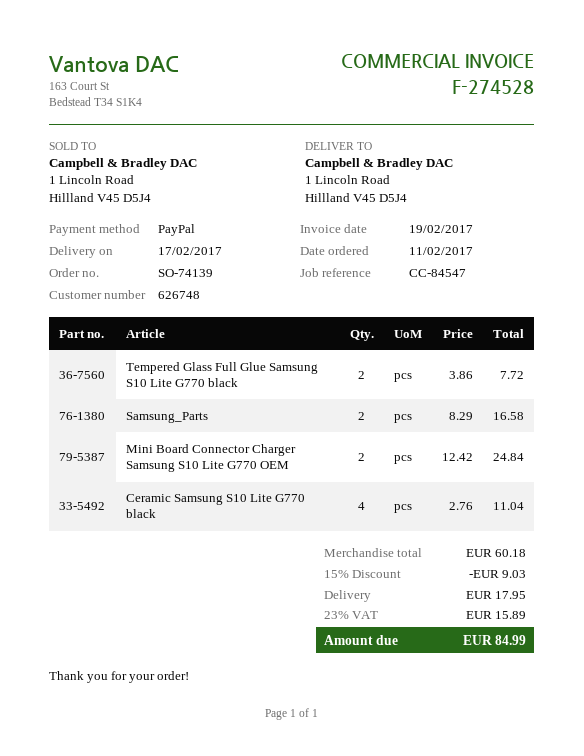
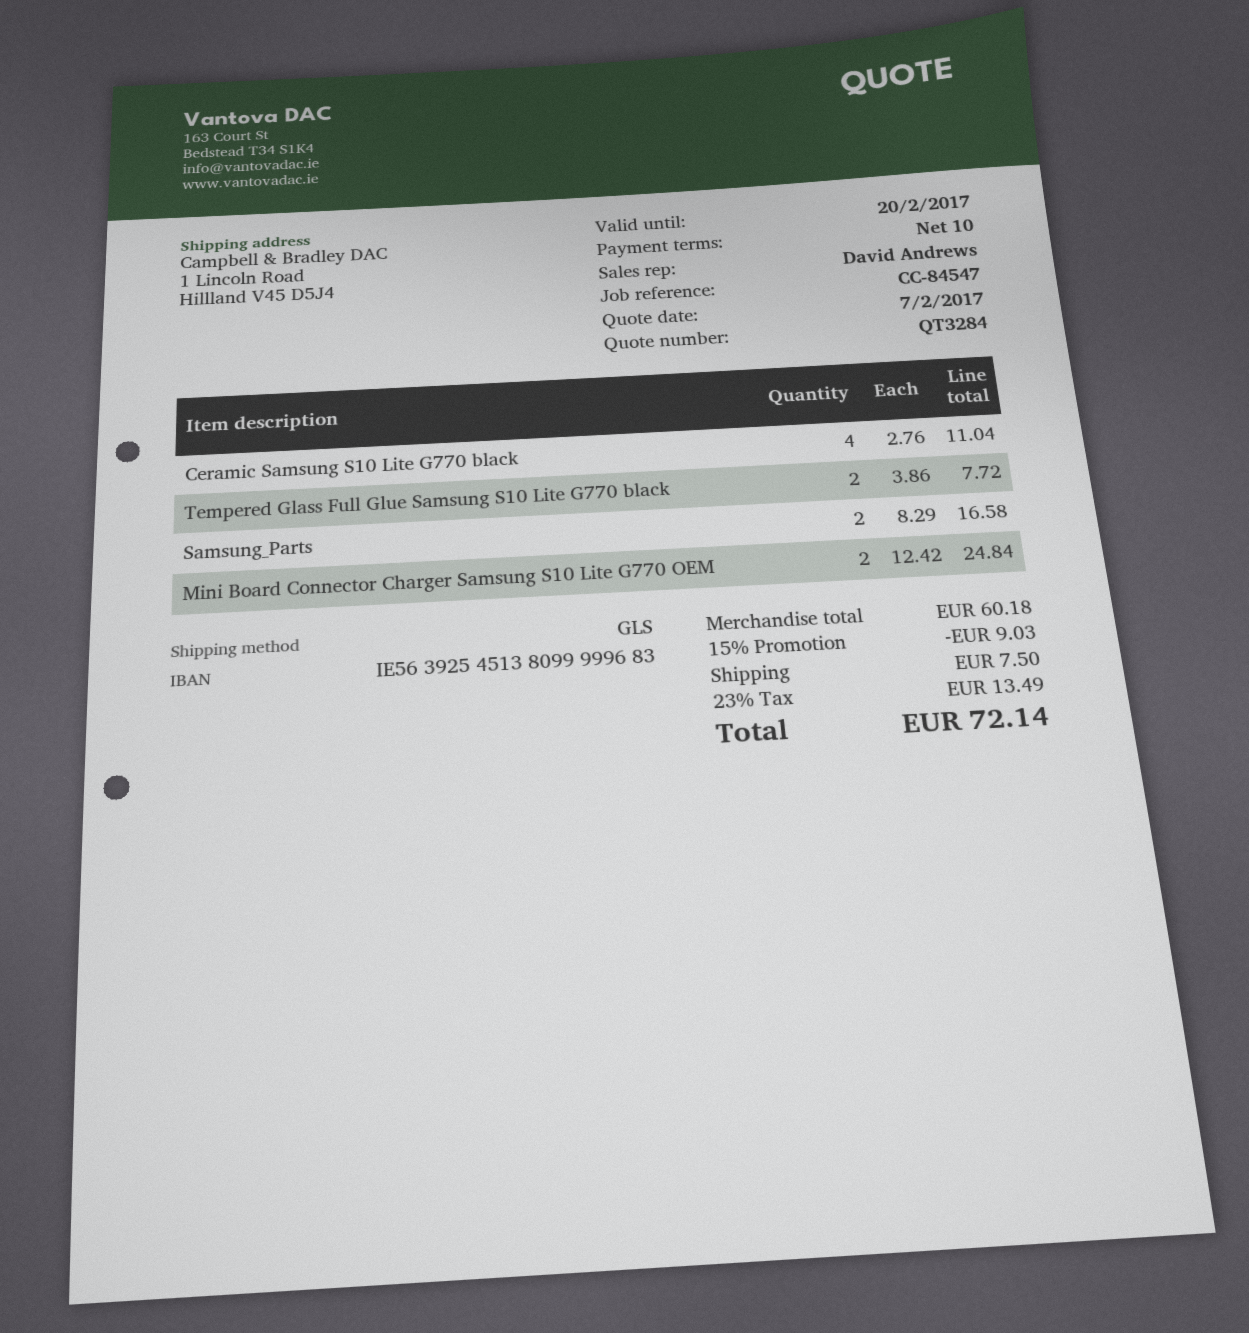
shipping: 17.95 -> 7.50
tax: 23% = 15.89 -> 23% = 13.49
total: 84.99 -> 72.14

